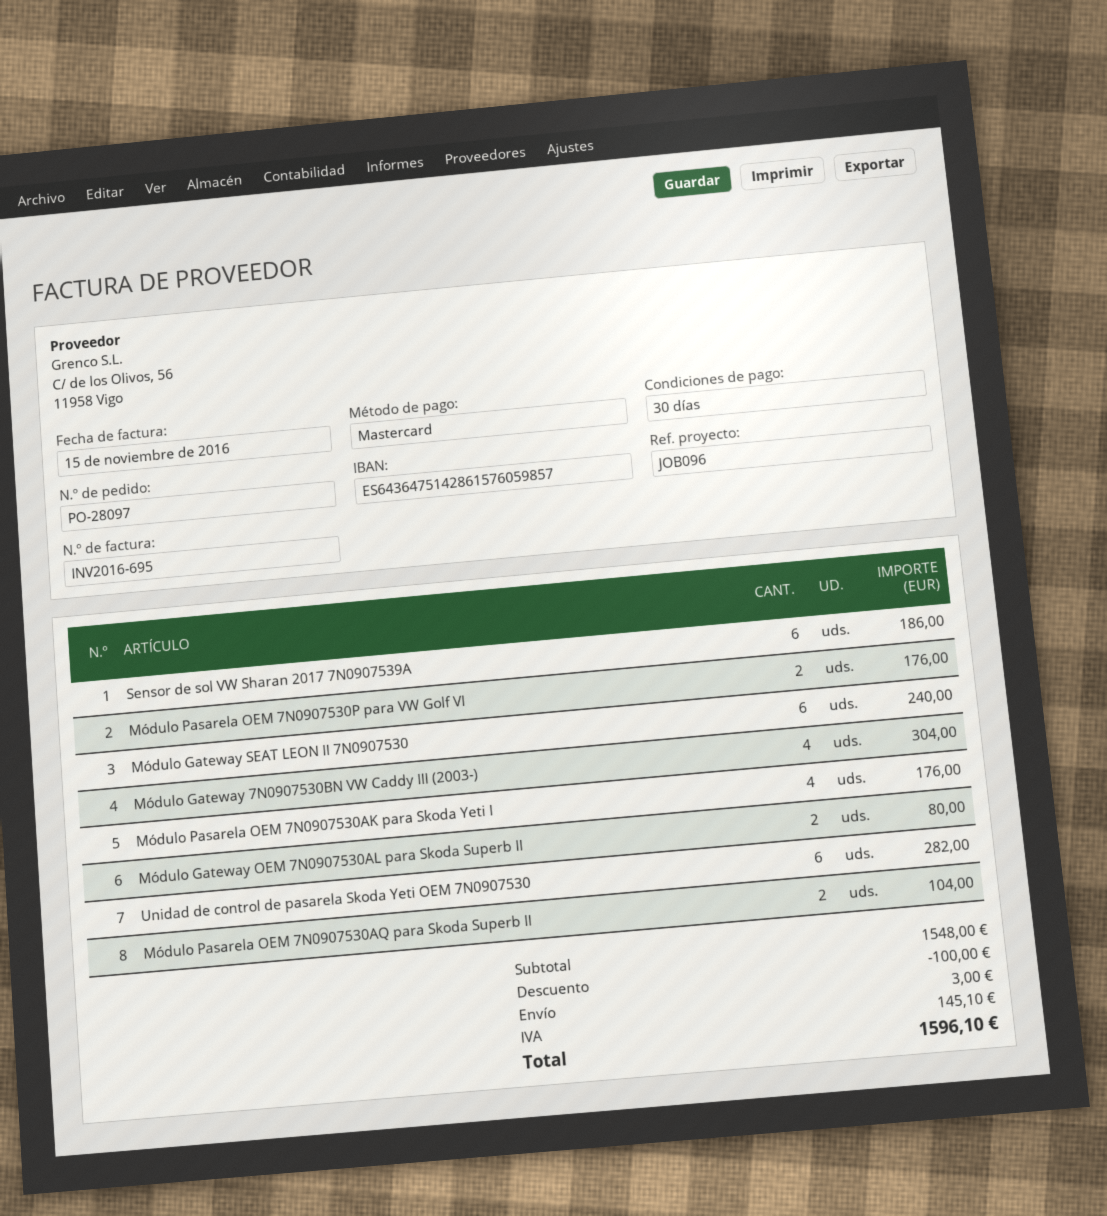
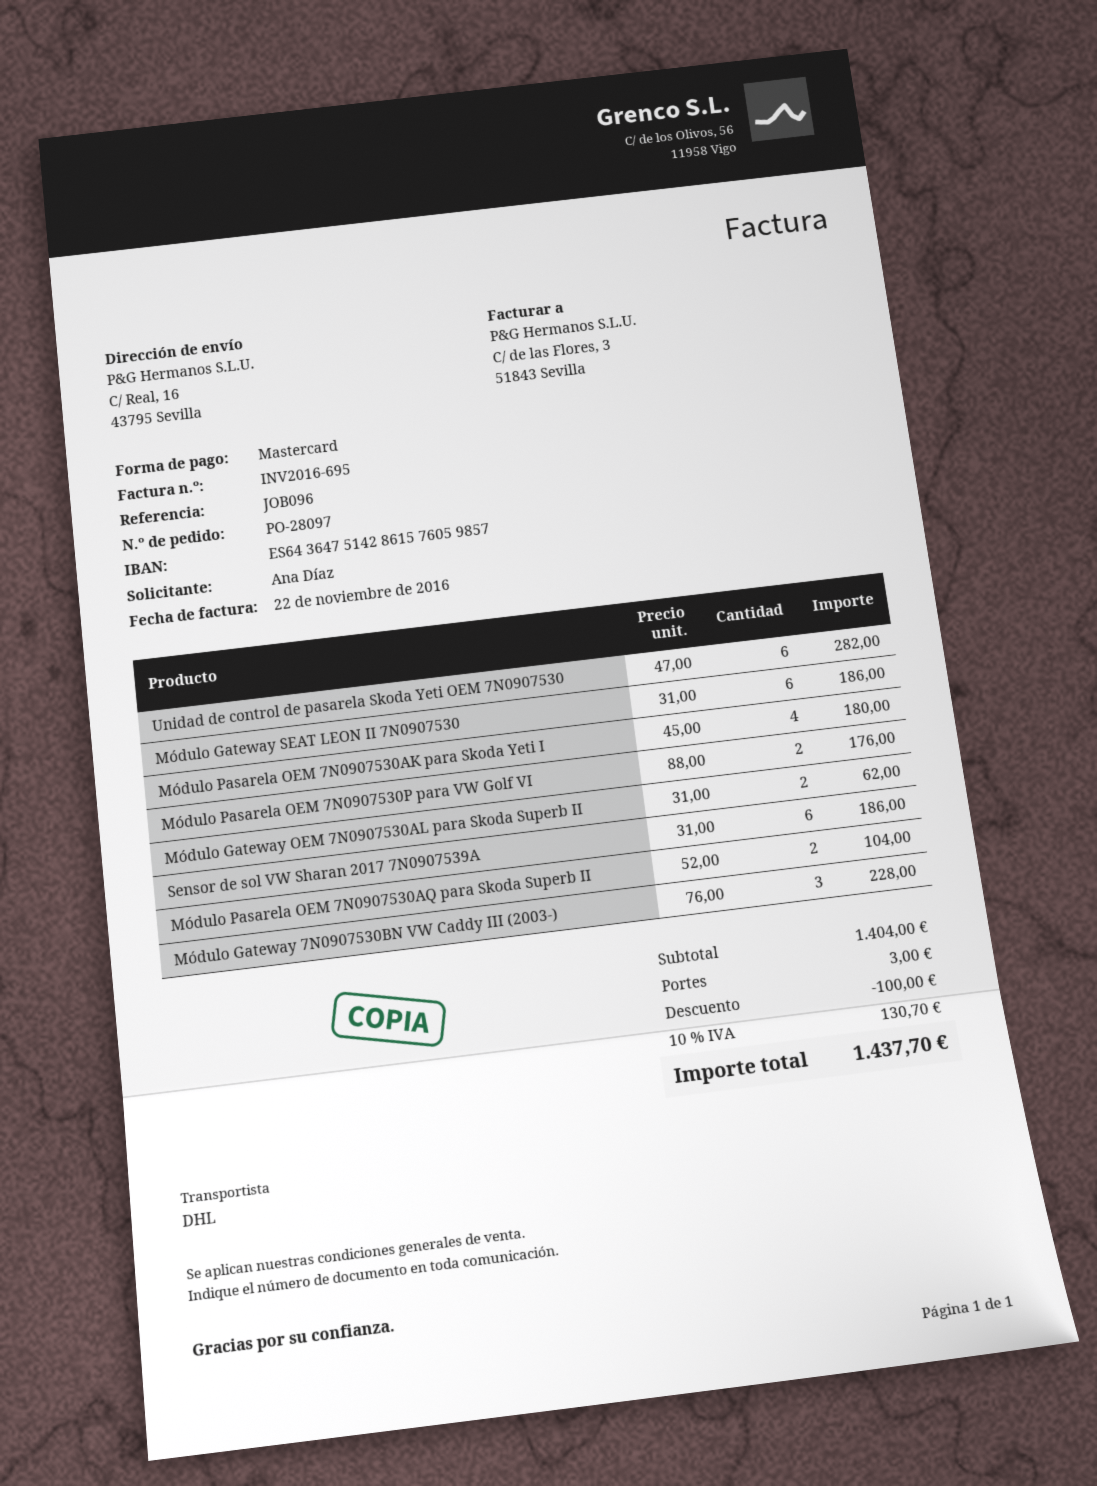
invoice date: 2016-11-15 -> 2016-11-22
Módulo Gateway SEAT LEON II 7N0907530: 6 for 240.00 -> 6 for 186.00
Módulo Gateway 7N0907530BN VW Caddy III (2003-): 4 for 304.00 -> 3 for 228.00
Módulo Pasarela OEM 7N0907530AK para Skoda Yeti I: 4 for 176.00 -> 4 for 180.00
Módulo Gateway OEM 7N0907530AL para Skoda Superb II: 2 for 80.00 -> 2 for 62.00
subtotal: 1548.00 -> 1404.00
tax: 145.10 -> 130.70
total: 1596.10 -> 1437.70

